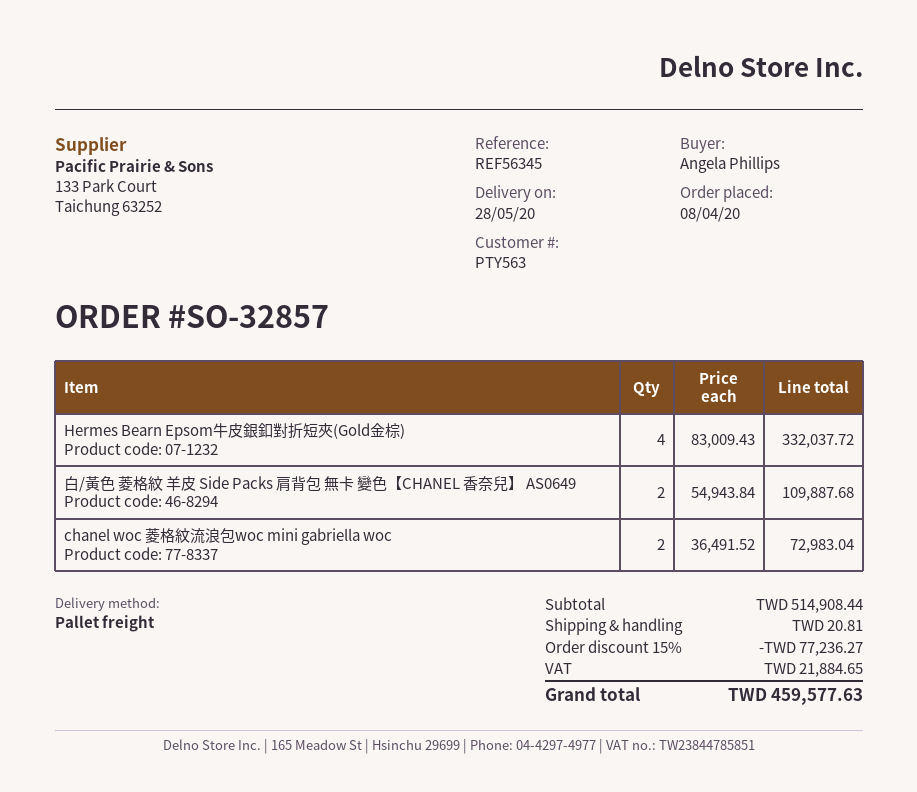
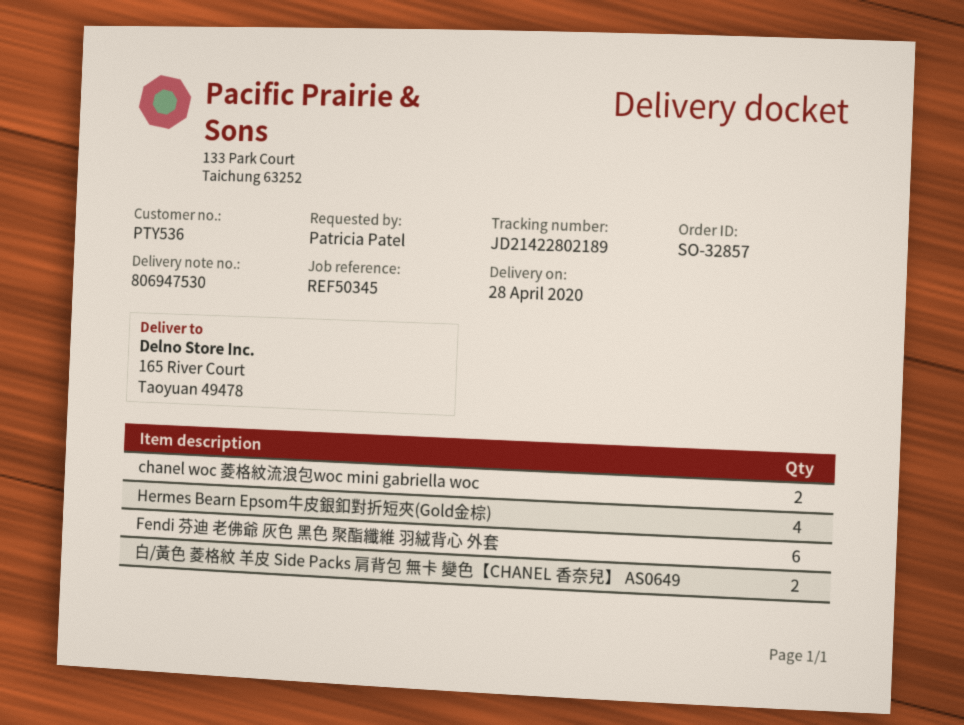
delivery date: 2020-05-28 -> 2020-04-28
customer number: PTY563 -> PTY536
reference: REF56345 -> REF50345
ordered by: Angela Phillips -> Patricia Patel
Fendi 芬迪 老佛爺 灰色 黑色 聚酯纖維 羽絨背心 外套: none -> 6

